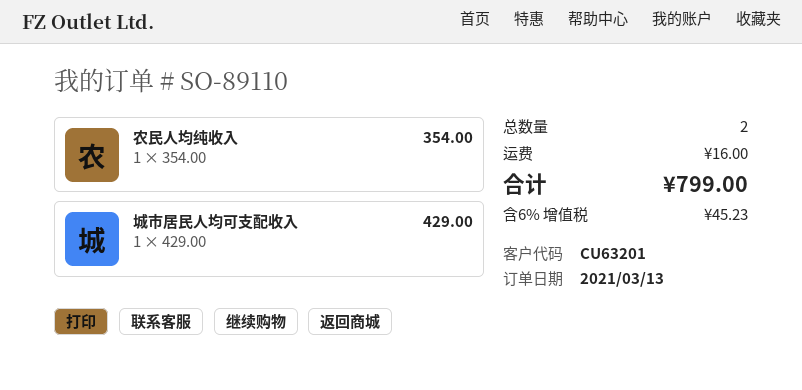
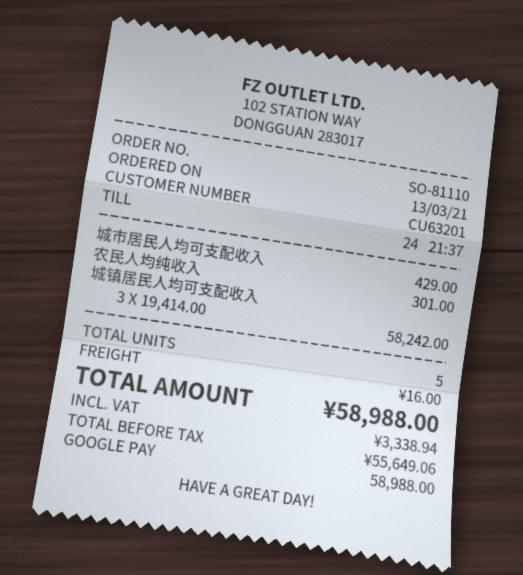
order number: SO-89110 -> SO-81110
农民人均纯收入: 1 x 354.00 = 354.00 -> 1 x 301.00 = 301.00
城镇居民人均可支配收入: none -> 3 x 19414.00 = 58242.00
total quantity: 2 -> 5
tax: 45.23 -> 3338.94
total: 799.00 -> 58988.00

